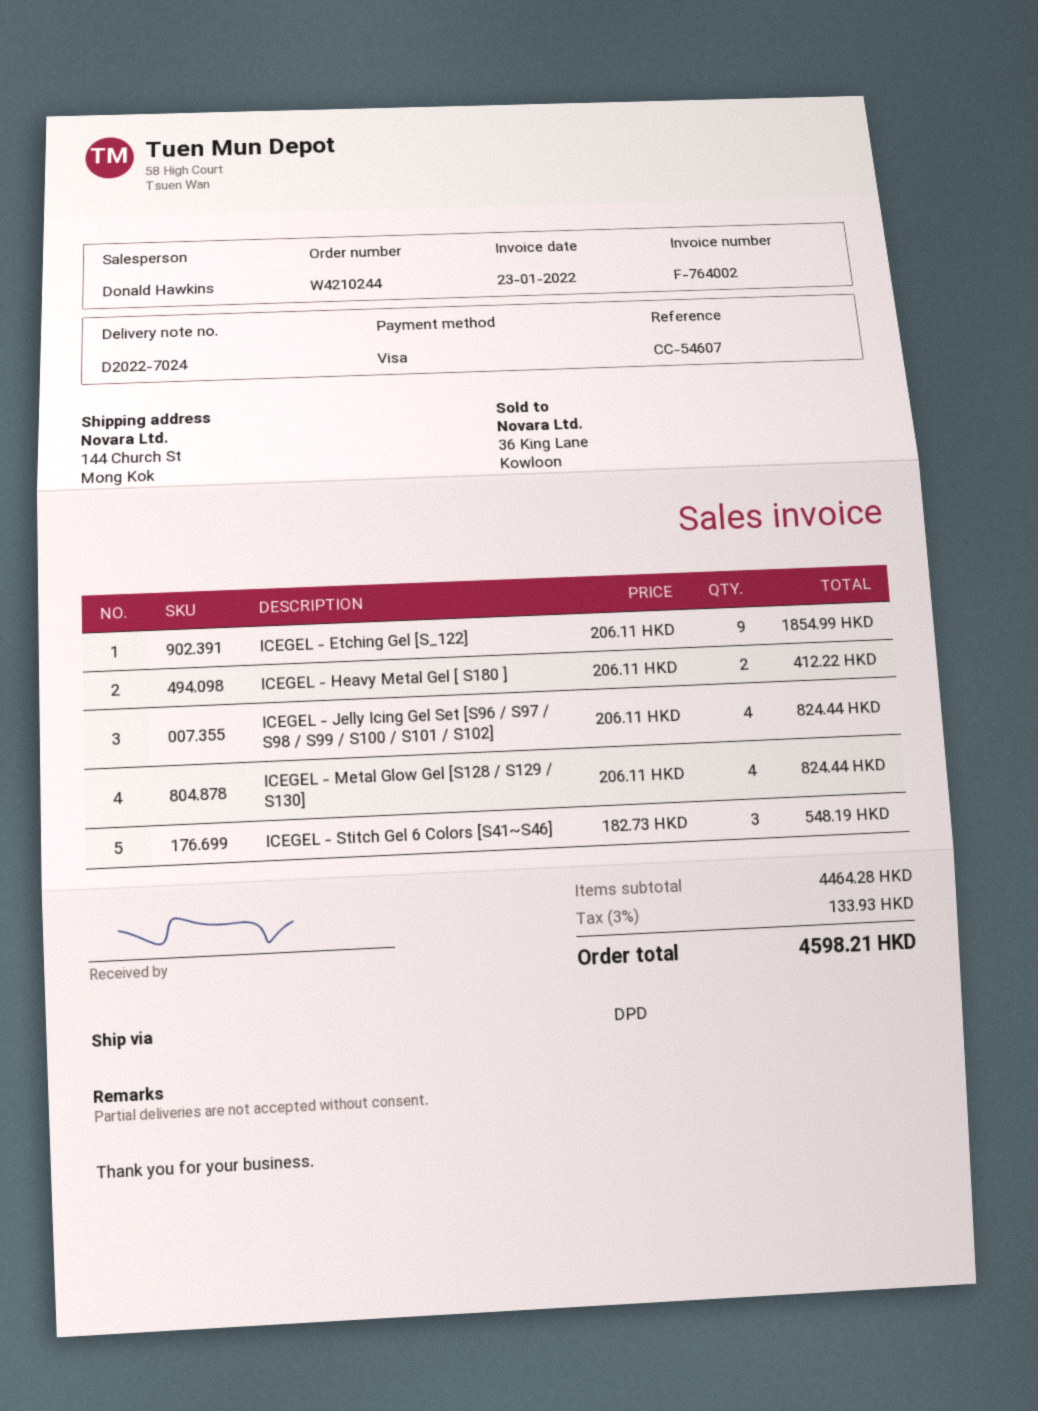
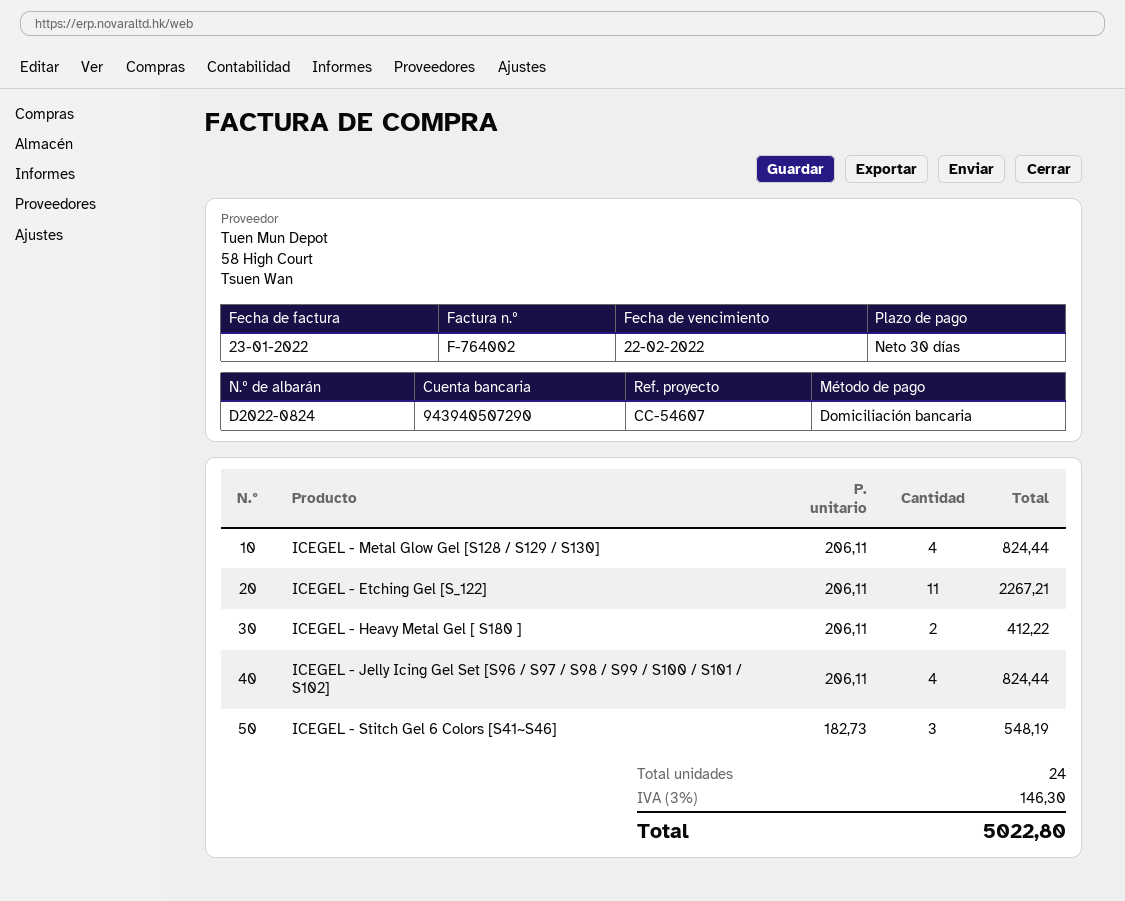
delivery note number: D2022-7024 -> D2022-0824
payment method: Visa -> direct debit
ICEGEL - Etching Gel [S_122]: 9 x 206.11 = 1854.99 -> 11 x 206.11 = 2267.21
tax: 3% = 133.93 -> 3% = 146.30
total: 4598.21 -> 5022.80

